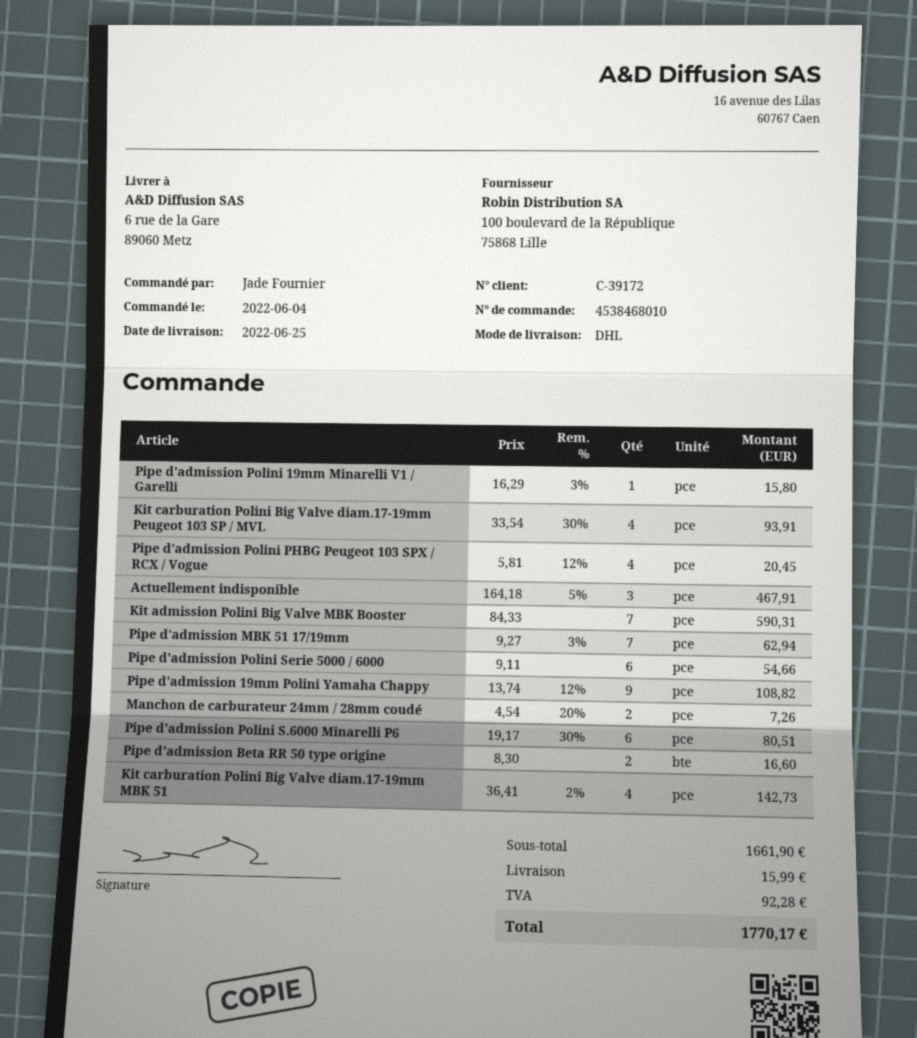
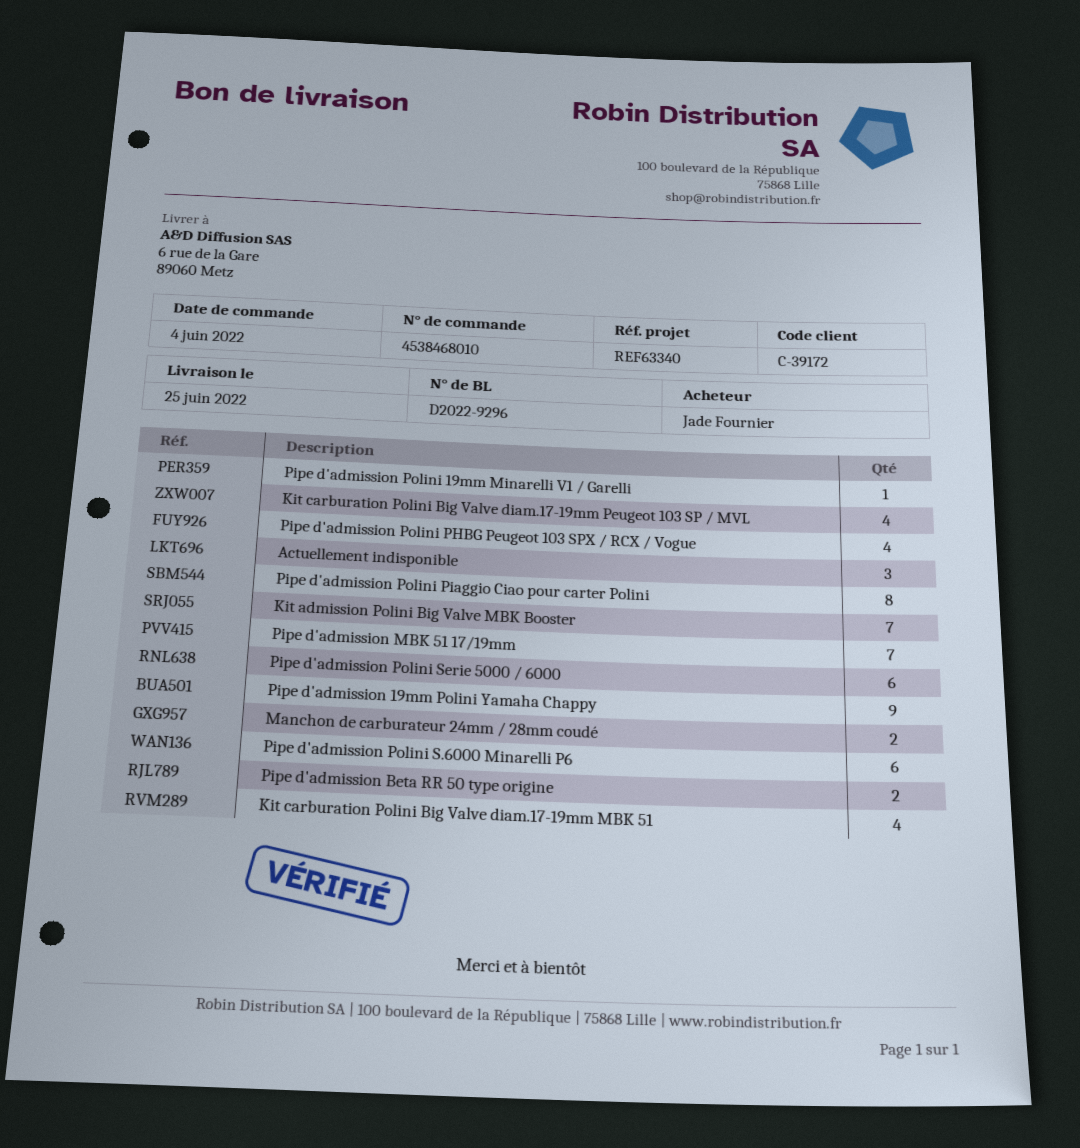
Pipe d'admission Polini Piaggio Ciao pour carter Polini: none -> 8

